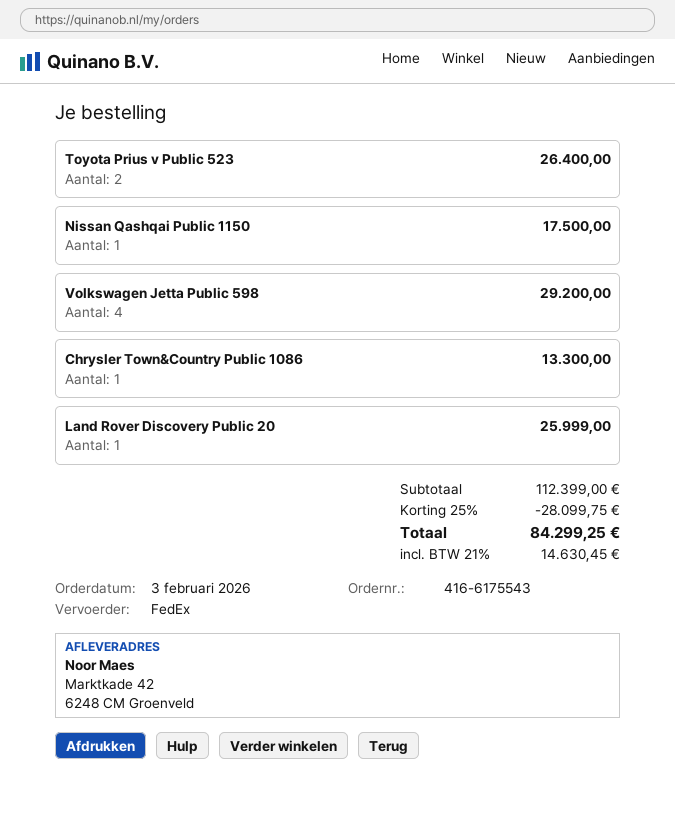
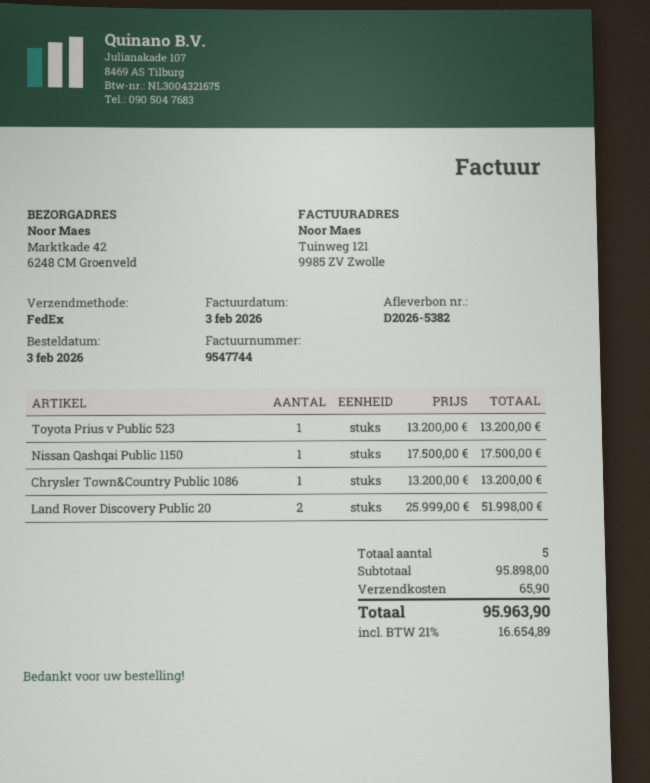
Toyota Prius v Public 523: 2 for 26400.00 -> 1 for 13200.00
Volkswagen Jetta Public 598: 4 for 29200.00 -> none
Chrysler Town&Country Public 1086: 1 for 13300.00 -> 1 for 13200.00
Land Rover Discovery Public 20: 1 for 25999.00 -> 2 for 51998.00
subtotal: 112399.00 -> 95898.00
discount: 25% = 28099.75 -> none
shipping: none -> 65.90
tax: 21% = 14630.45 -> 21% = 16654.89
total: 84299.25 -> 95963.90

